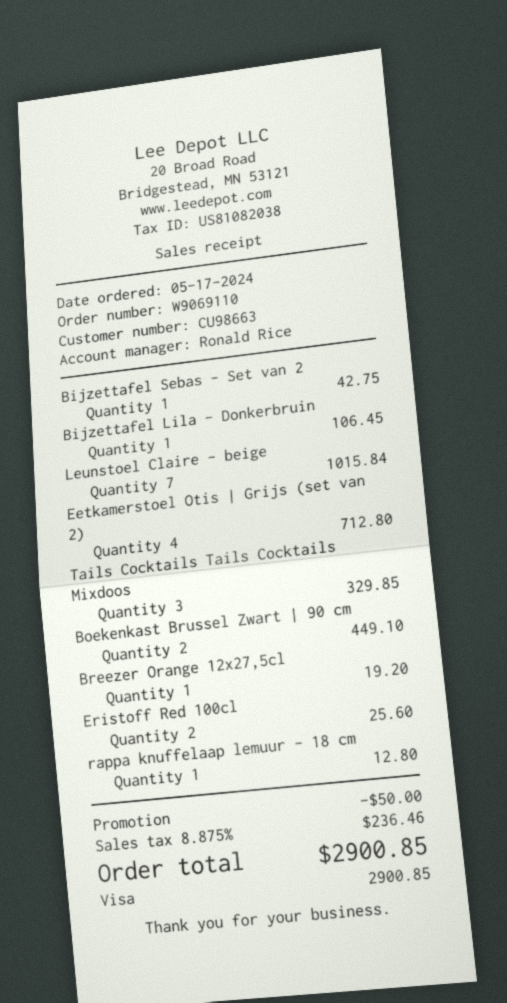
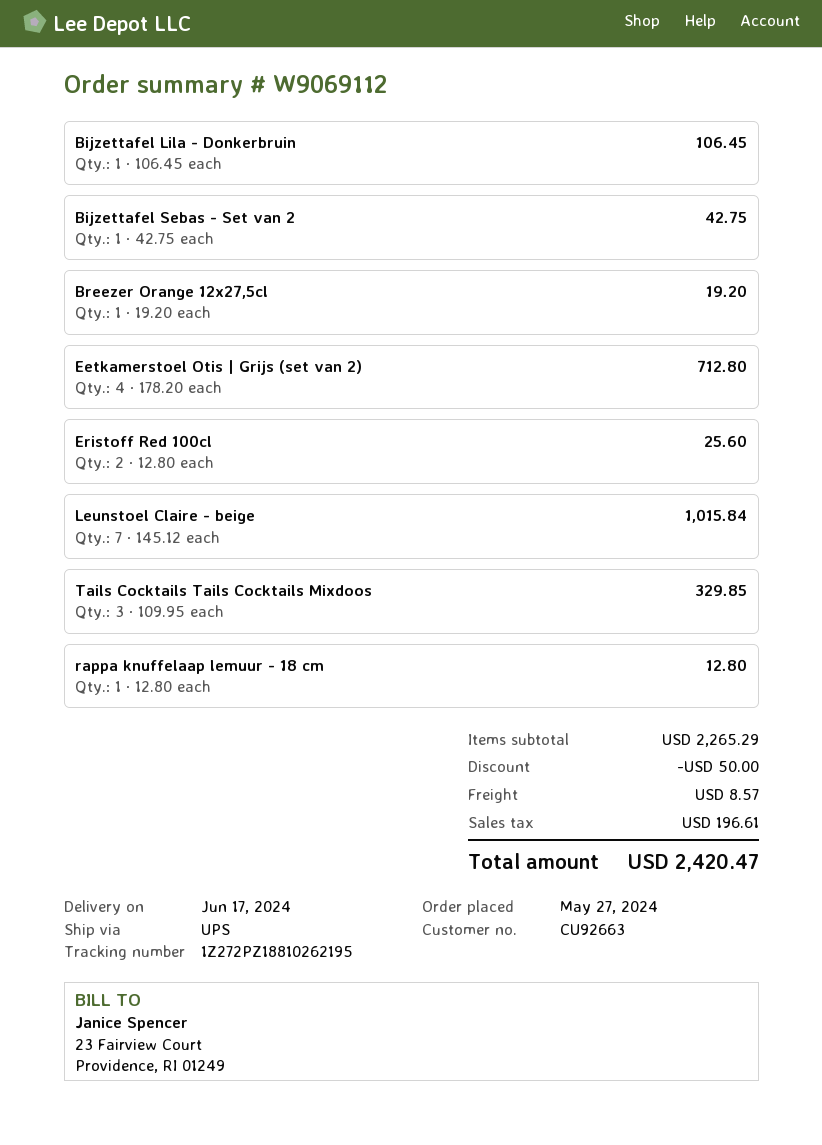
order number: W9069110 -> W9069112
order date: 2024-05-17 -> 2024-05-27
customer number: CU98663 -> CU92663
Boekenkast Brussel Zwart | 90 cm: 2 for 449.10 -> none
shipping: none -> 8.57
tax: 236.46 -> 196.61
total: 2900.85 -> 2420.47

